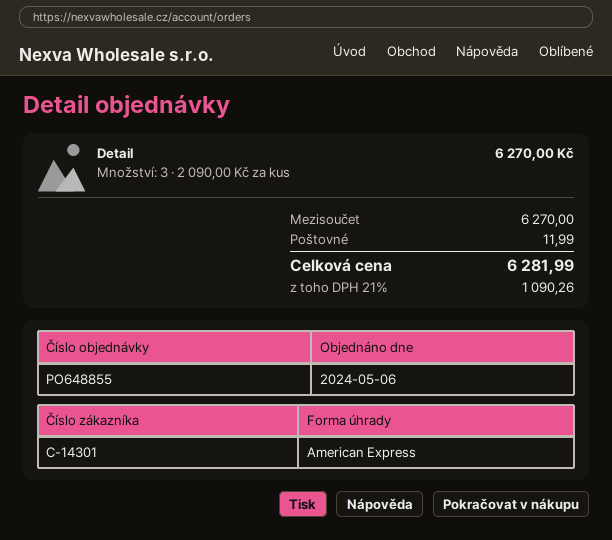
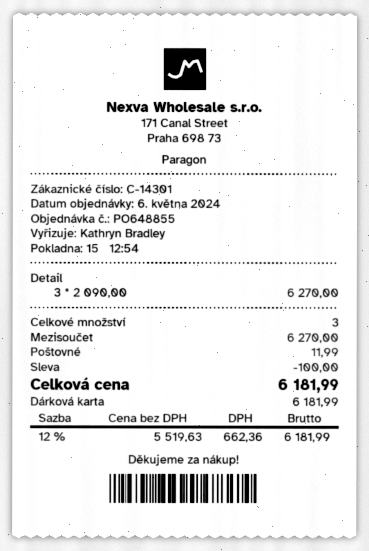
payment method: American Express -> gift card
discount: none -> 100.00
tax: 21% = 1090.26 -> 12% = 662.36
total: 6281.99 -> 6181.99

